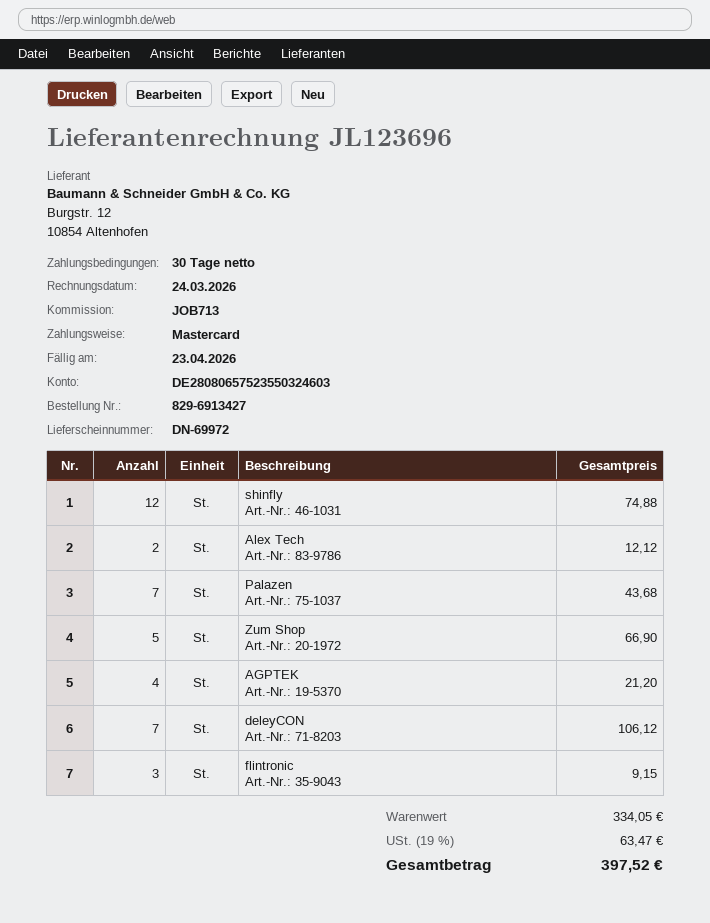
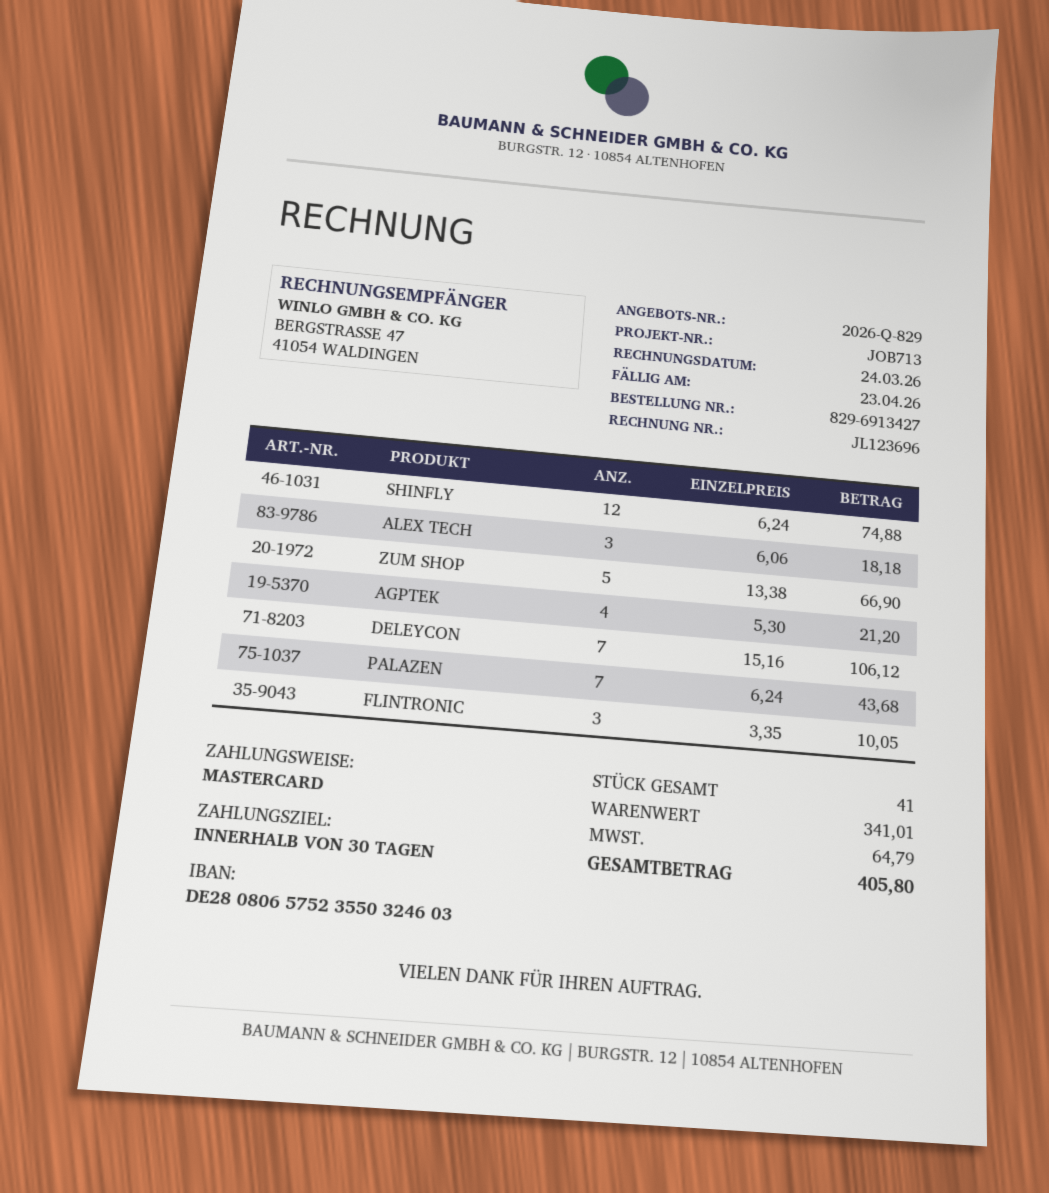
Alex Tech: 2 for 12.12 -> 3 for 18.18
flintronic: 3 for 9.15 -> 3 for 10.05
subtotal: 334.05 -> 341.01
tax: 63.47 -> 64.79
total: 397.52 -> 405.80

